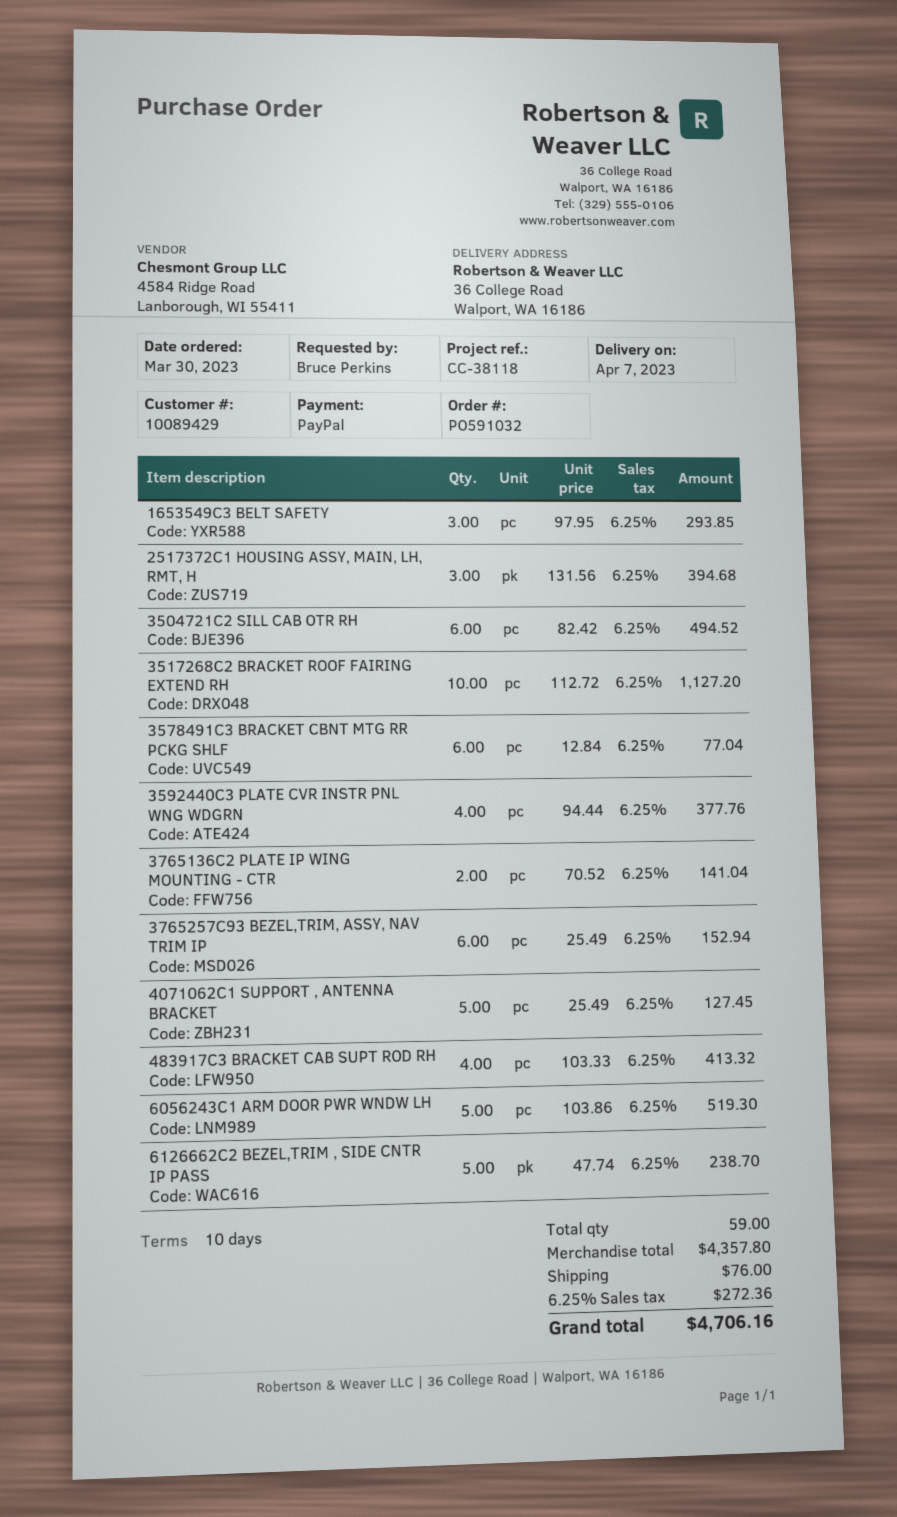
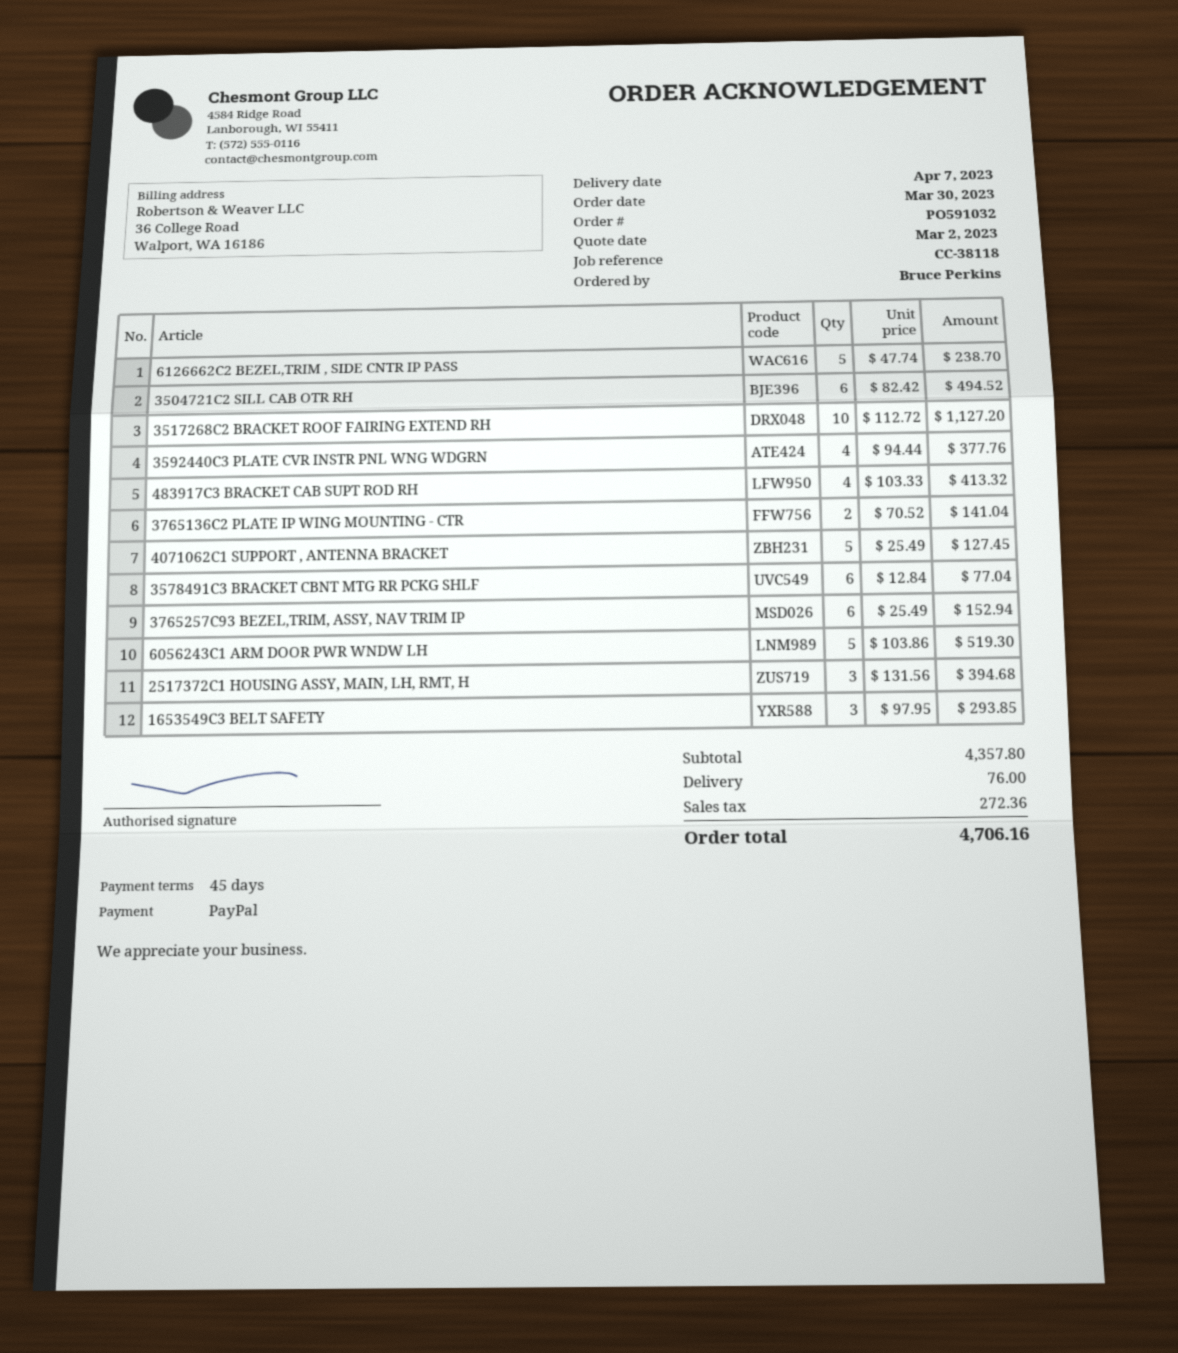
payment terms: 10 days -> 45 days

